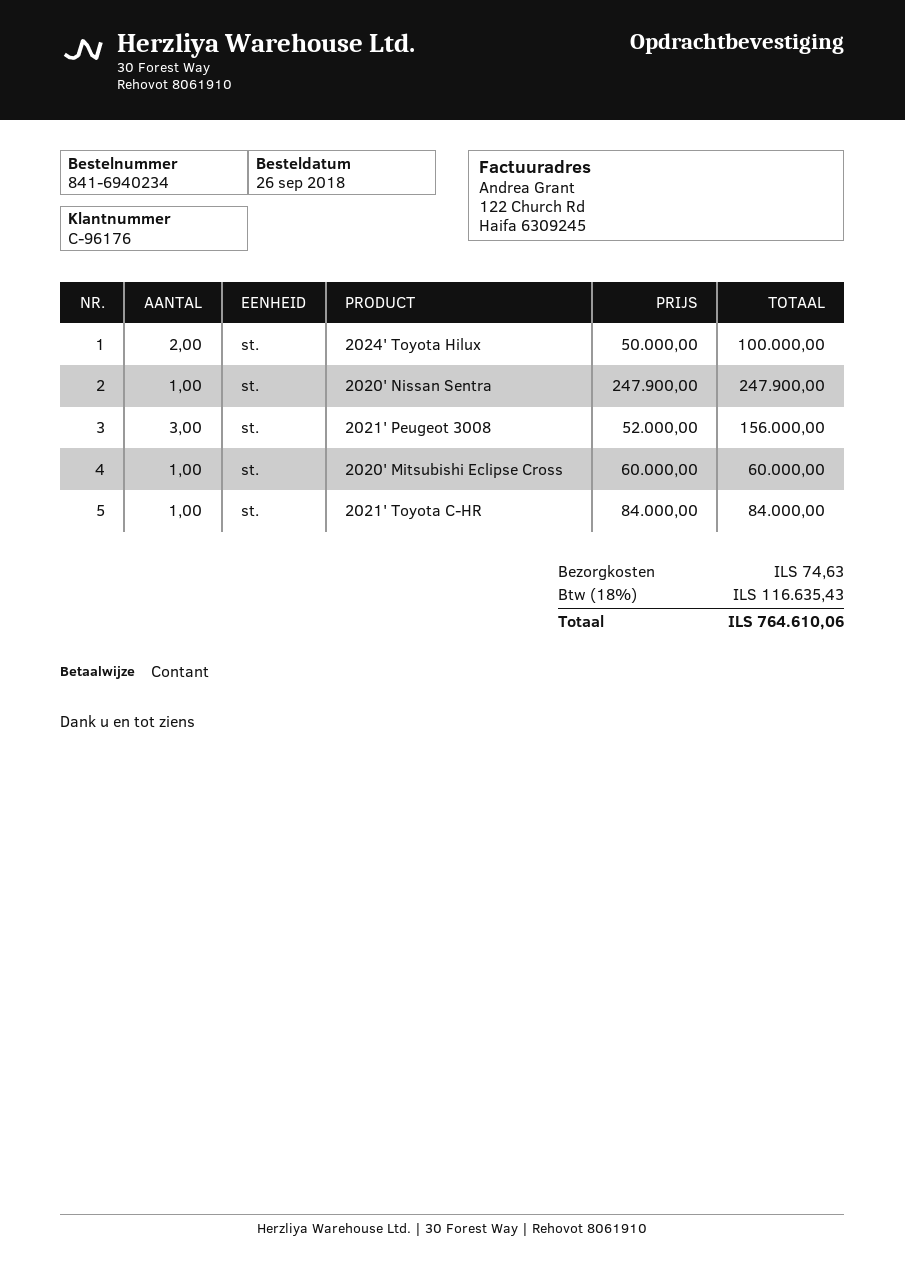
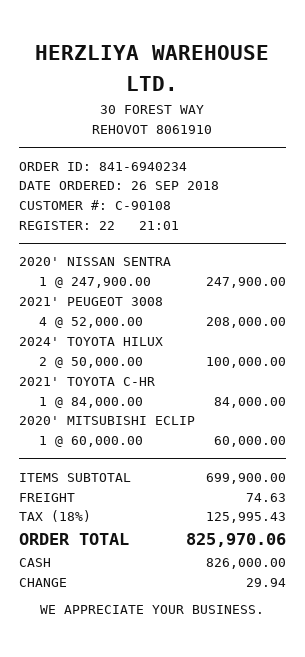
customer number: C-96176 -> C-90108
2021' Peugeot 3008: 3 x 52000.00 = 156000.00 -> 4 x 52000.00 = 208000.00
tax: 18% = 116635.43 -> 18% = 125995.43
total: 764610.06 -> 825970.06

